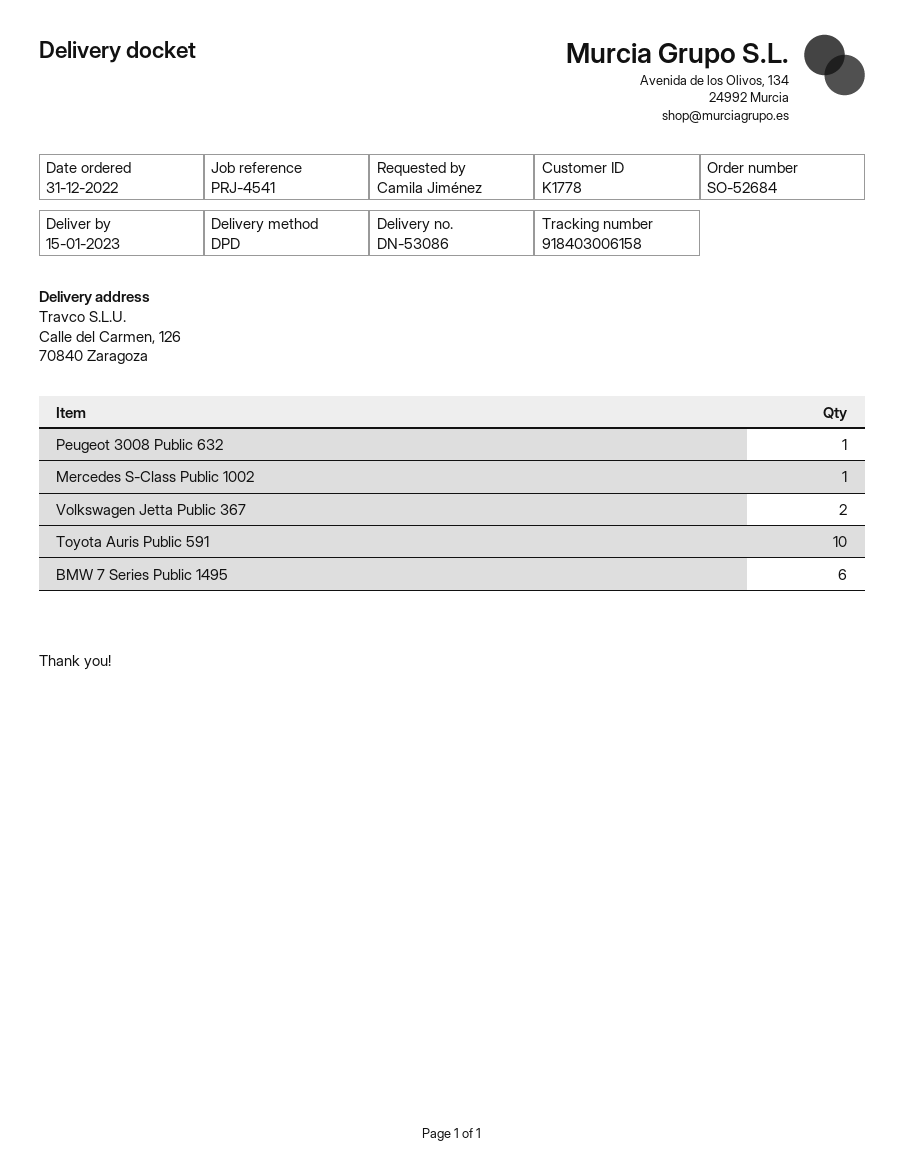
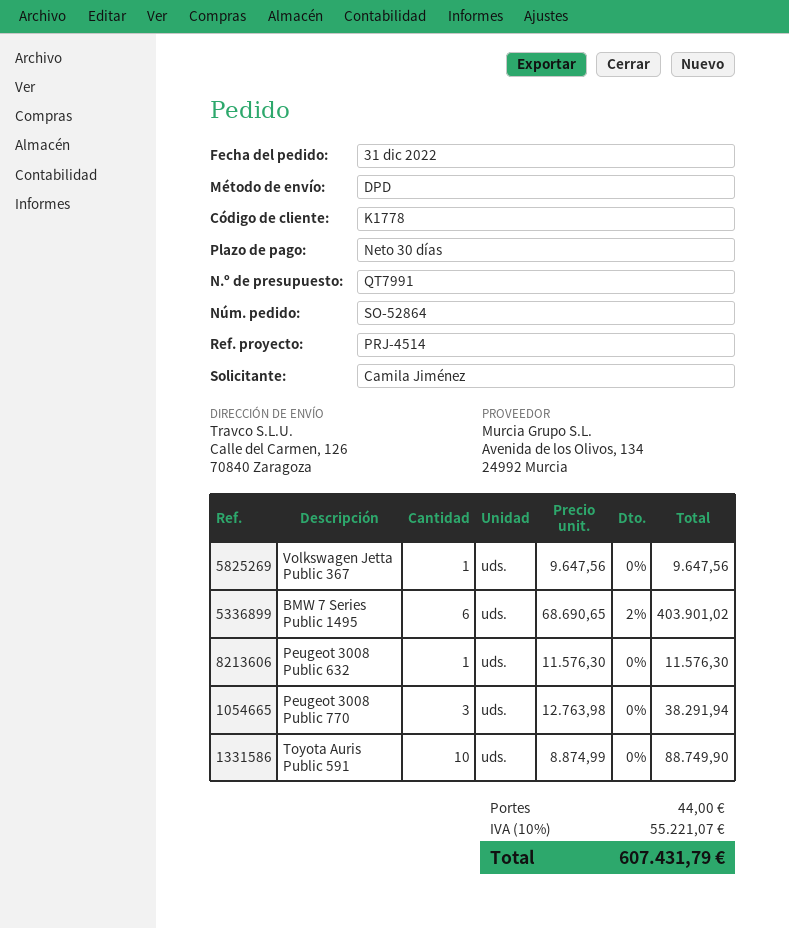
order number: SO-52684 -> SO-52864
reference: PRJ-4541 -> PRJ-4514
Mercedes S-Class Public 1002: 1 -> none
Volkswagen Jetta Public 367: 2 -> 1
Peugeot 3008 Public 770: none -> 3

